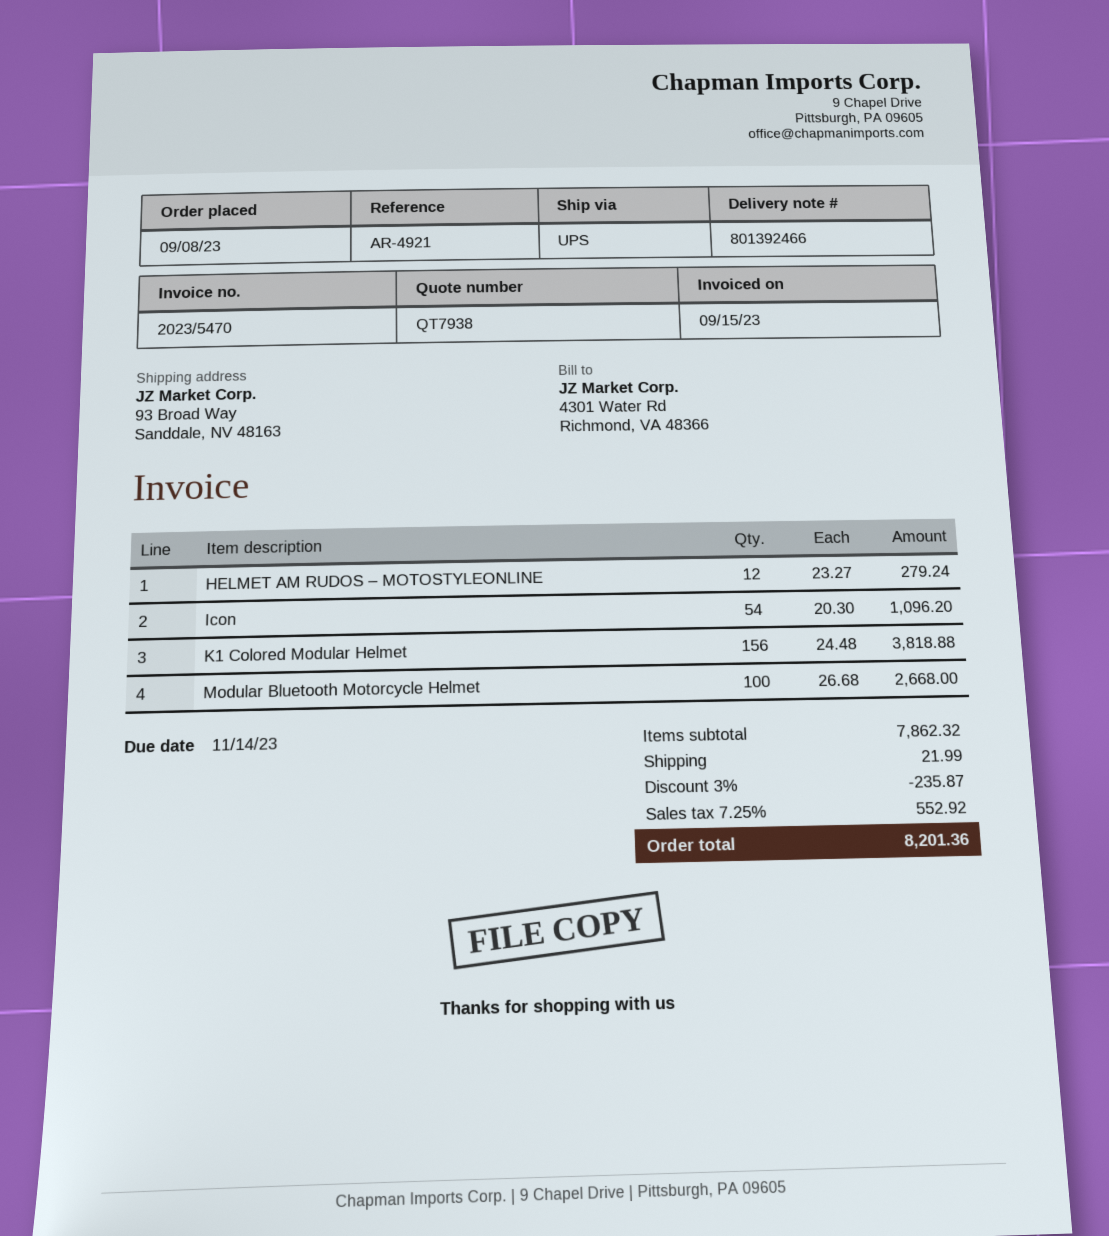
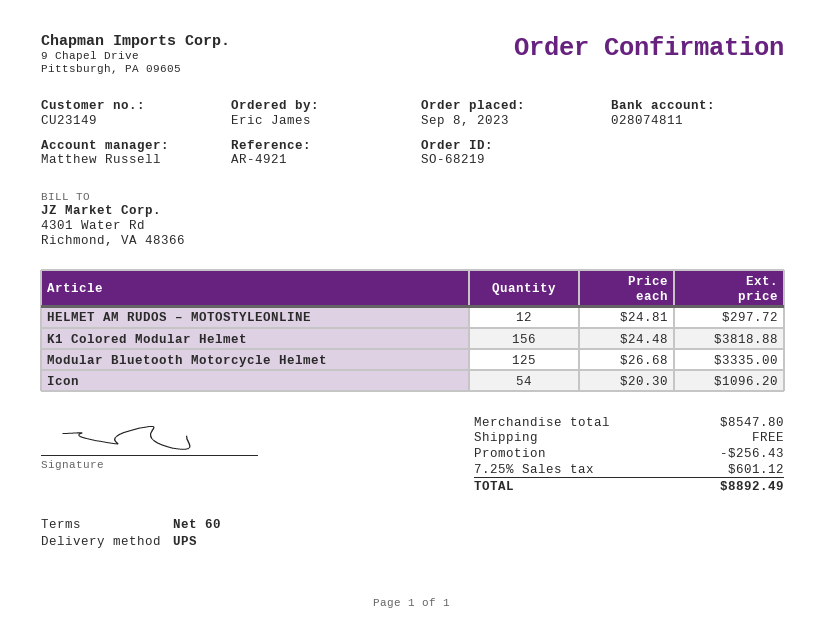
HELMET AM RUDOS – MOTOSTYLEONLINE: 12 x 23.27 = 279.24 -> 12 x 24.81 = 297.72
Modular Bluetooth Motorcycle Helmet: 100 x 26.68 = 2668.00 -> 125 x 26.68 = 3335.00
subtotal: 7862.32 -> 8547.80
discount: 235.87 -> 256.43
shipping: 21.99 -> 0.00
tax: 7.25% = 552.92 -> 7.25% = 601.12
total: 8201.36 -> 8892.49

